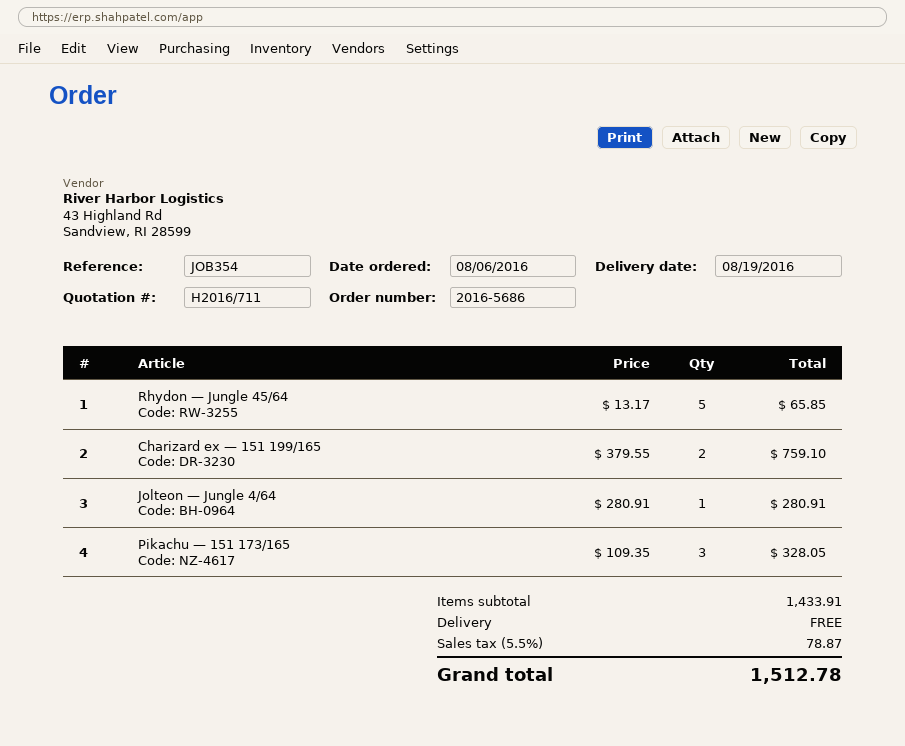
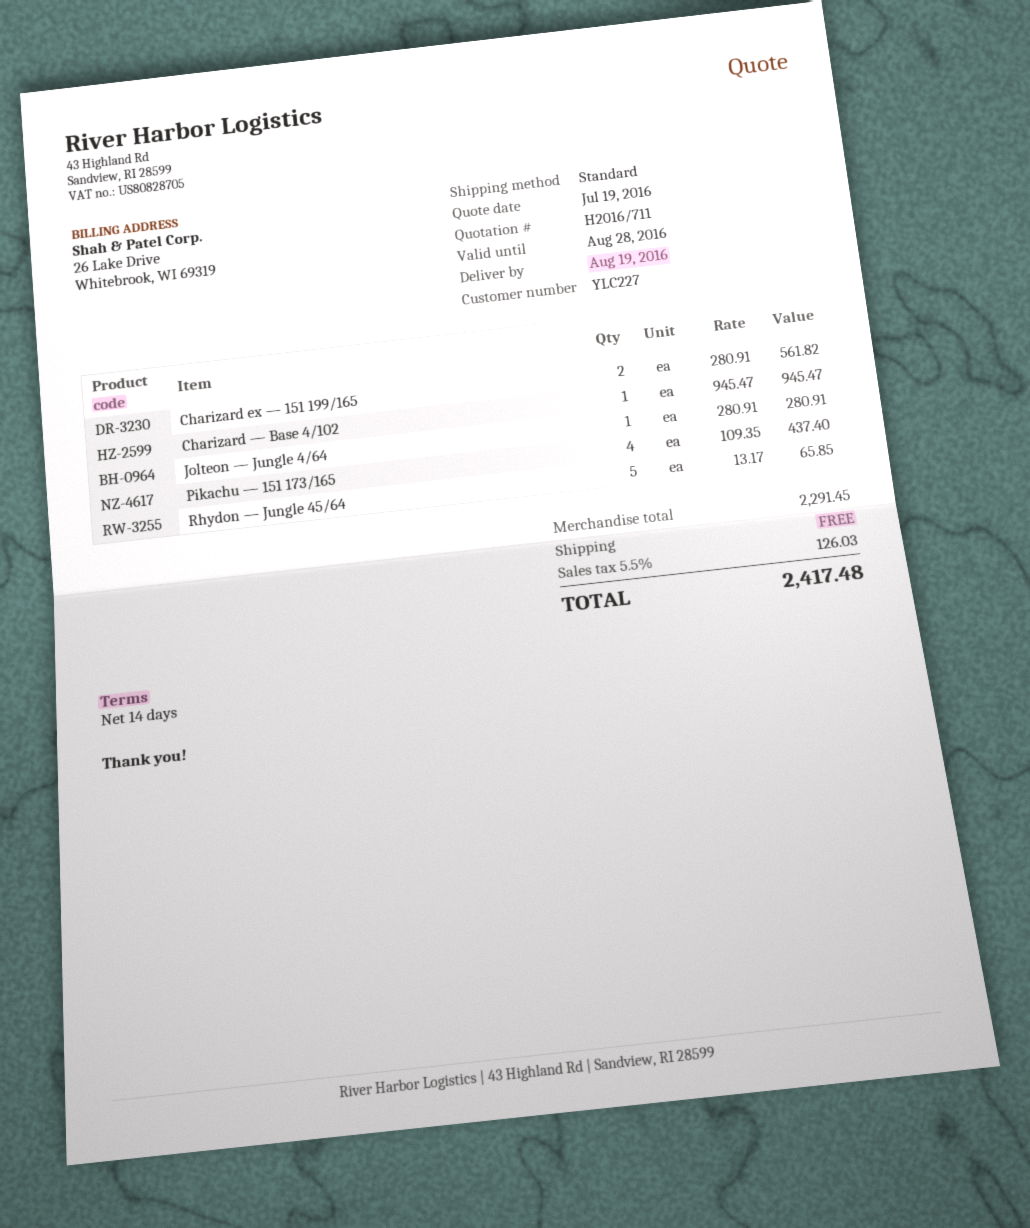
Charizard ex — 151 199/165: 2 x 379.55 = 759.10 -> 2 x 280.91 = 561.82
Pikachu — 151 173/165: 3 x 109.35 = 328.05 -> 4 x 109.35 = 437.40
Charizard — Base 4/102: none -> 1 x 945.47 = 945.47
subtotal: 1433.91 -> 2291.45
tax: 5.5% = 78.87 -> 5.5% = 126.03
total: 1512.78 -> 2417.48

